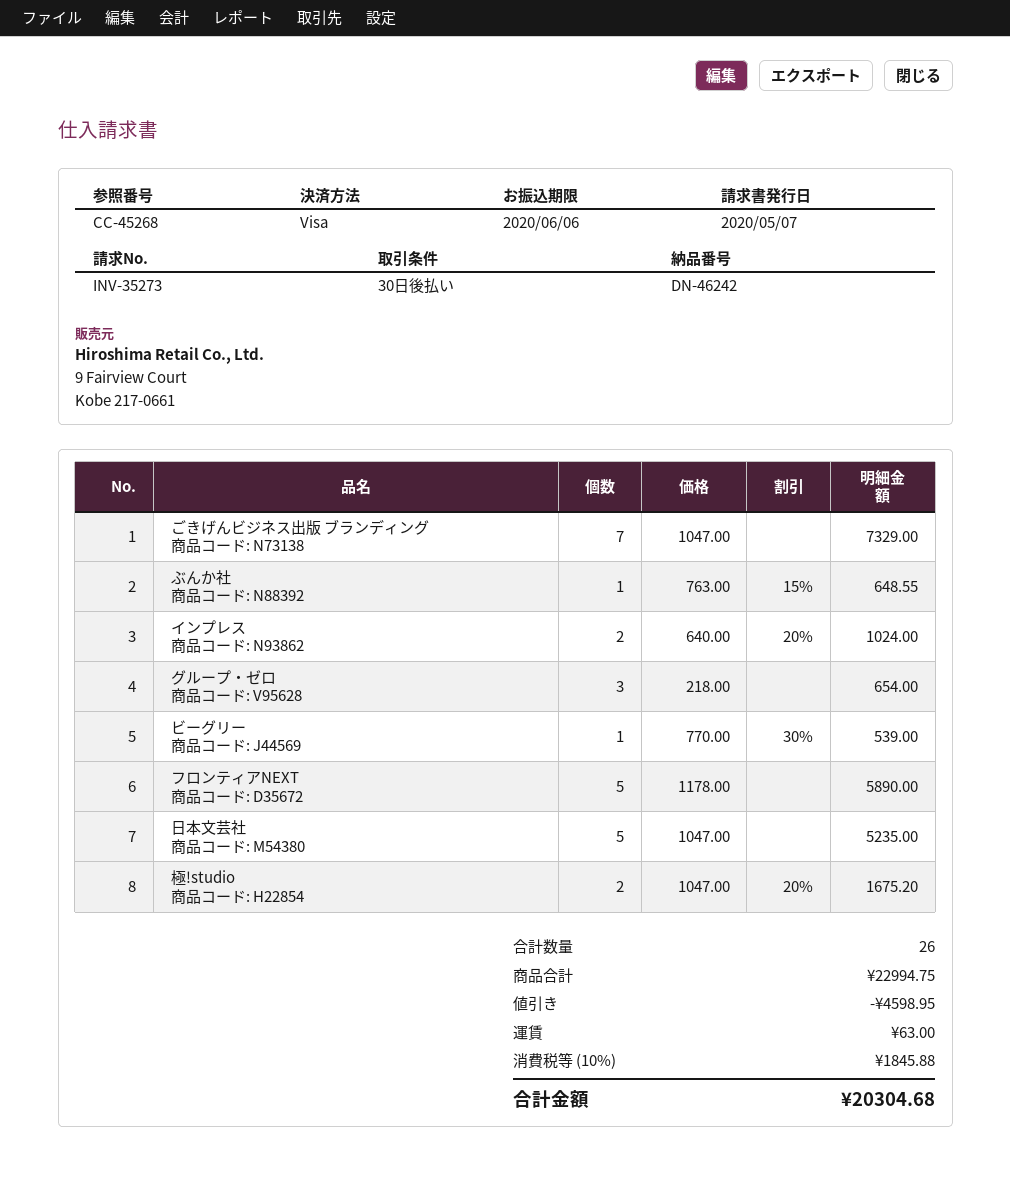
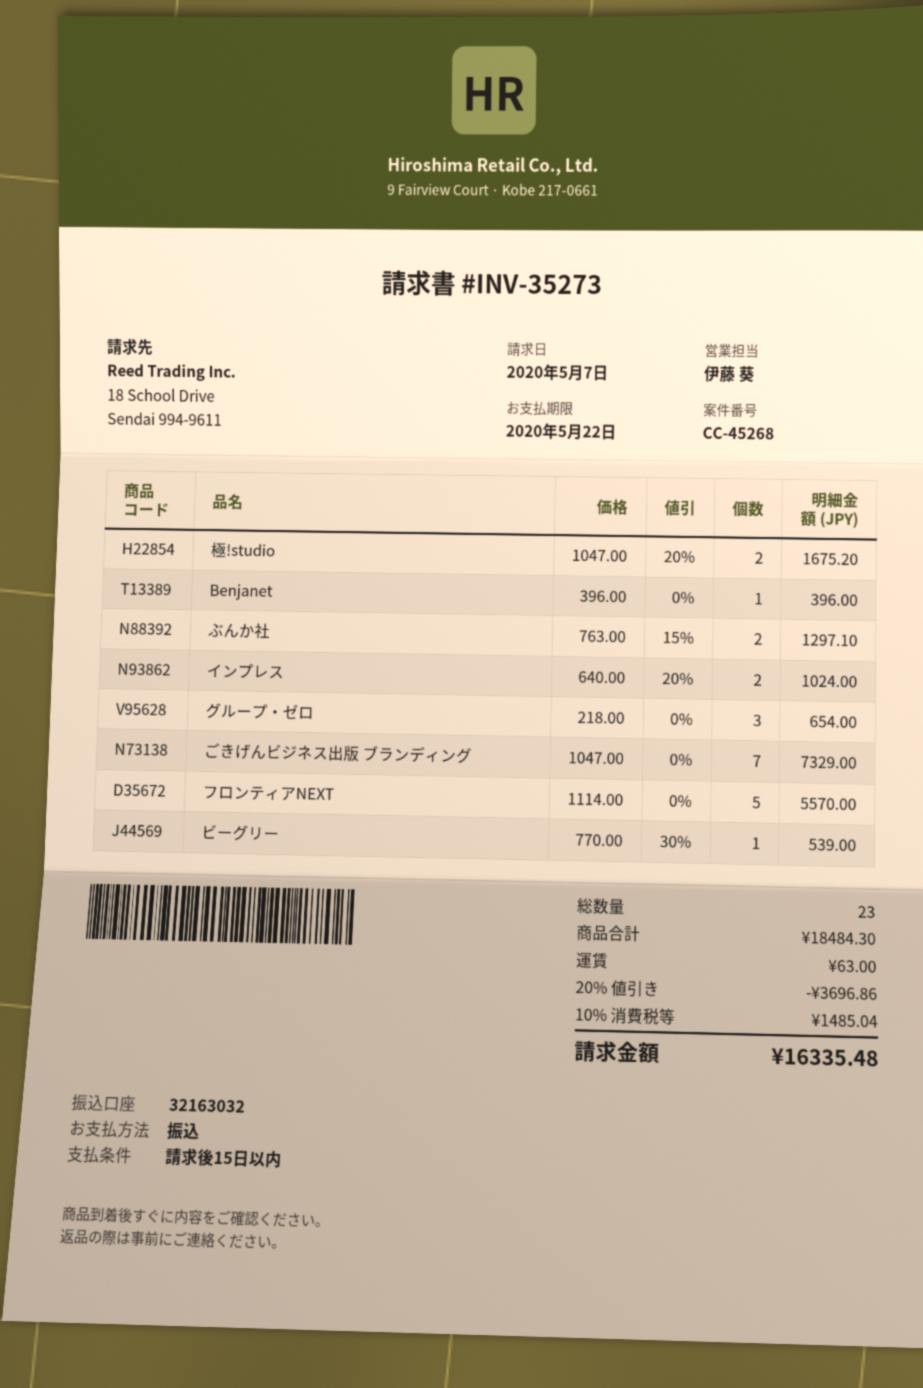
payment terms: 30 days -> 15 days
due date: 2020-06-06 -> 2020-05-22
payment method: Visa -> bank transfer
ぶんか社: 1 x 763.00 - 15% = 648.55 -> 2 x 763.00 - 15% = 1297.10
フロンティアNEXT: 5 x 1178.00 = 5890.00 -> 5 x 1114.00 = 5570.00
日本文芸社: 5 x 1047.00 = 5235.00 -> none
Benjanet: none -> 1 x 396.00 = 396.00
total quantity: 26 -> 23
subtotal: 22994.75 -> 18484.30
discount: 4598.95 -> 3696.86
tax: 10% = 1845.88 -> 10% = 1485.04
total: 20304.68 -> 16335.48

